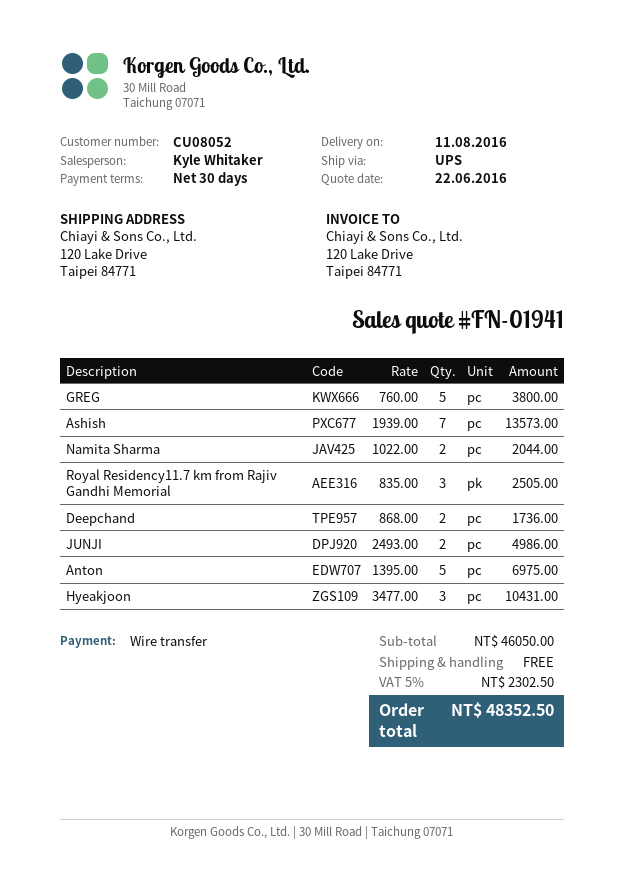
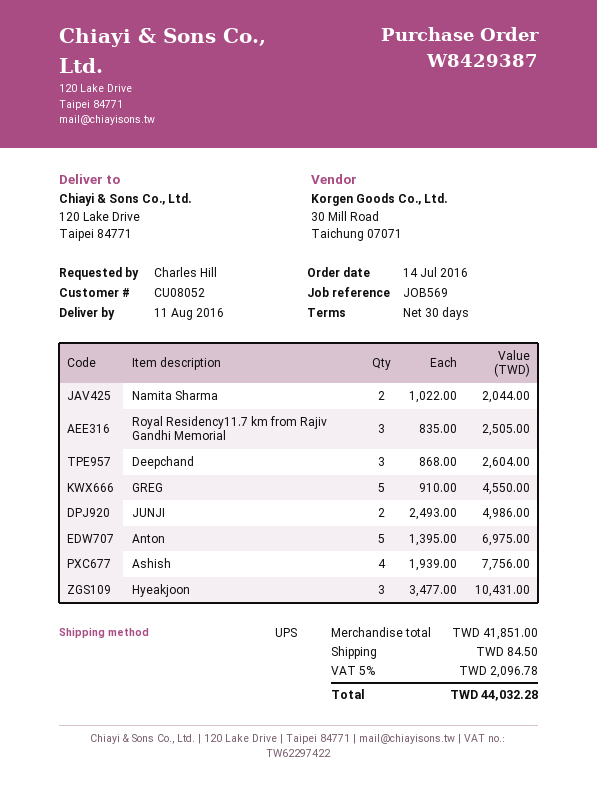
GREG: 5 x 760.00 = 3800.00 -> 5 x 910.00 = 4550.00
Ashish: 7 x 1939.00 = 13573.00 -> 4 x 1939.00 = 7756.00
Deepchand: 2 x 868.00 = 1736.00 -> 3 x 868.00 = 2604.00
subtotal: 46050.00 -> 41851.00
shipping: 0.00 -> 84.50
tax: 5% = 2302.50 -> 5% = 2096.78
total: 48352.50 -> 44032.28

